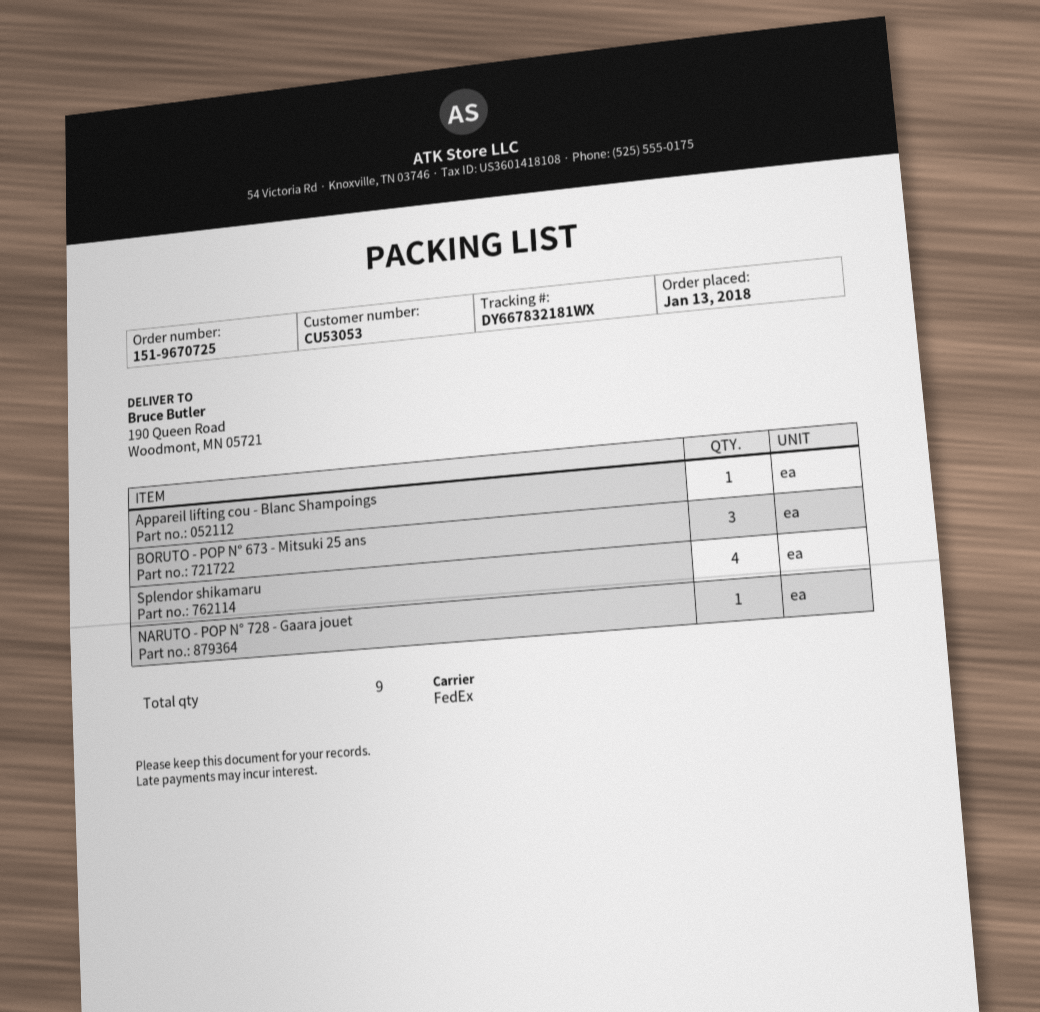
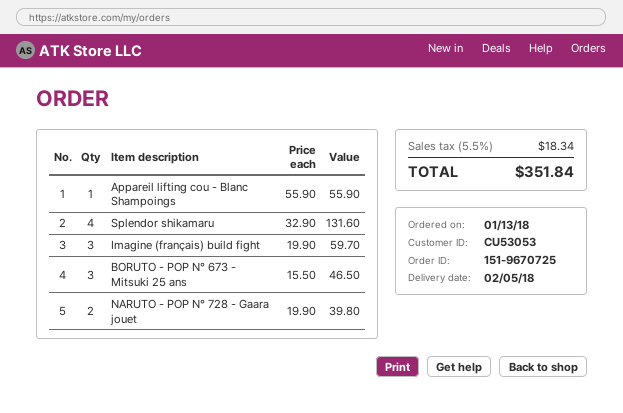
NARUTO - POP N° 728 - Gaara jouet: 1 -> 2
Imagine (français) build fight: none -> 3

